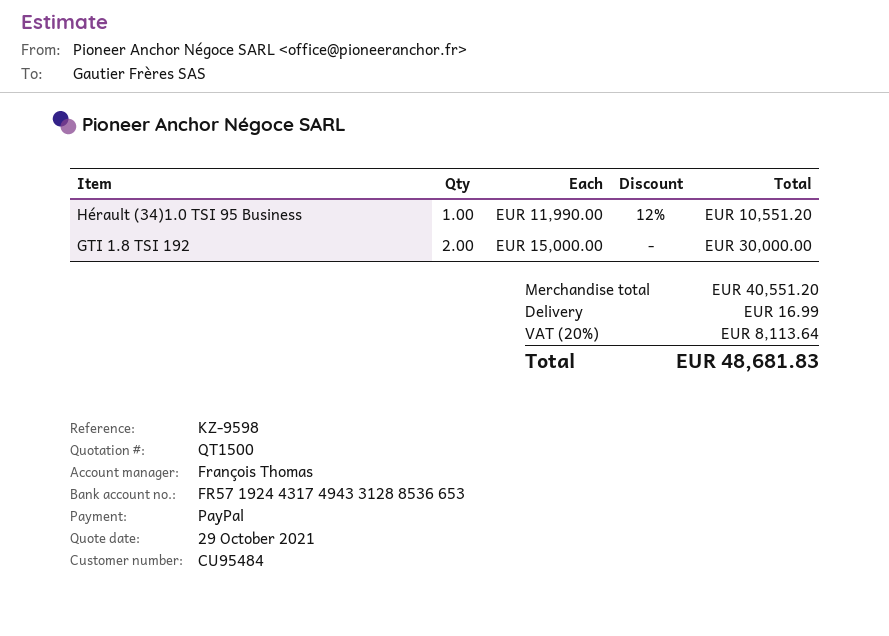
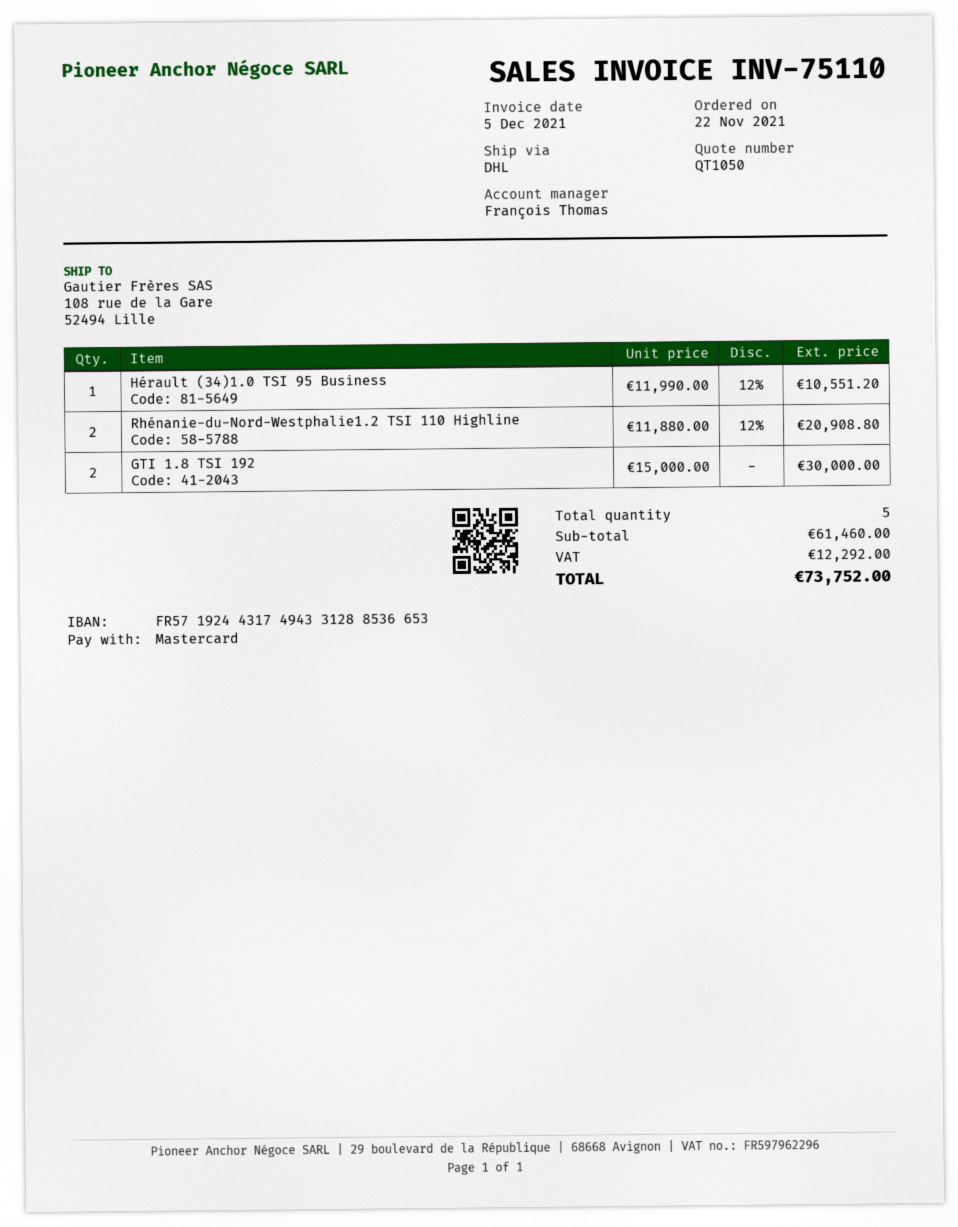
quote number: QT1500 -> QT1050
payment method: PayPal -> Mastercard
Rhénanie-du-Nord-Westphalie1.2 TSI 110 Highline: none -> 2 x 11880.00 - 12% = 20908.80
subtotal: 40551.20 -> 61460.00
shipping: 16.99 -> none
tax: 8113.64 -> 12292.00
total: 48681.83 -> 73752.00

